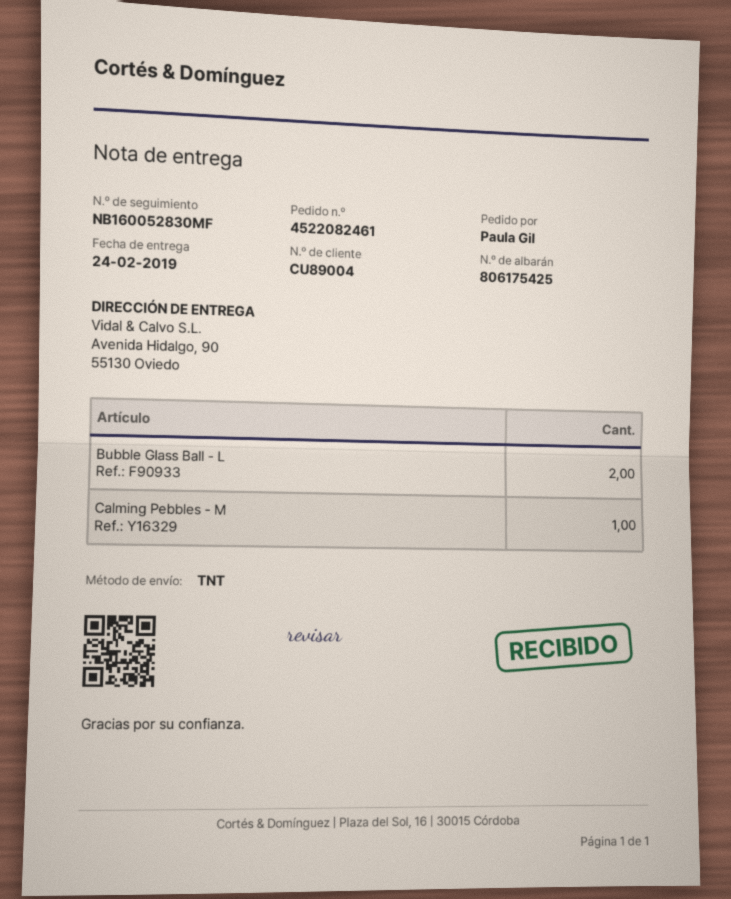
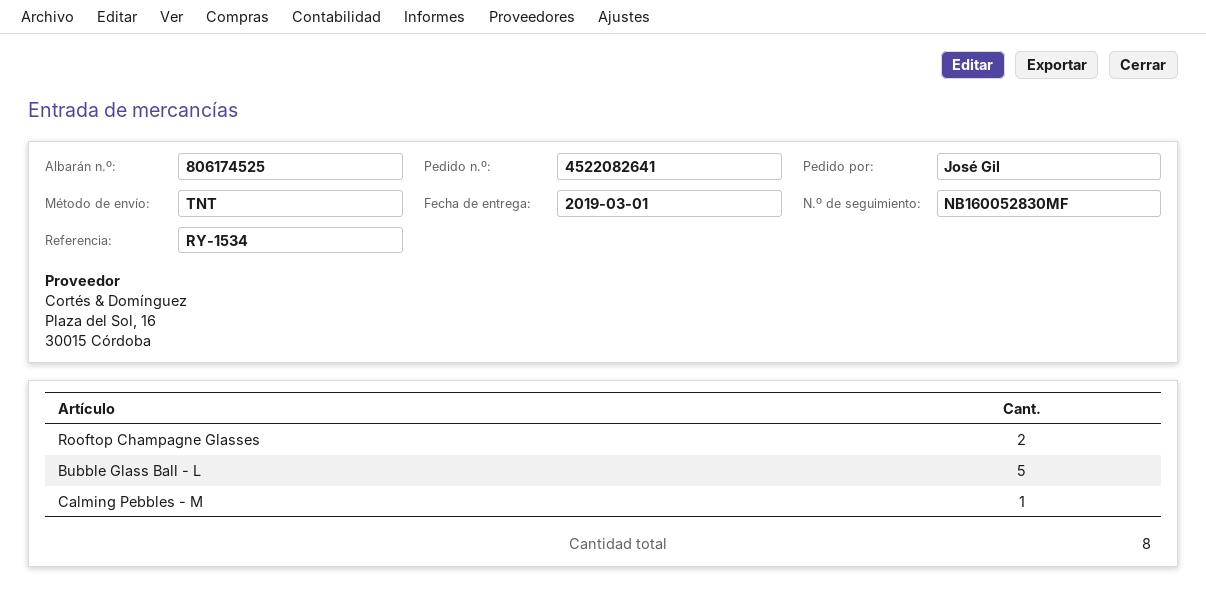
order number: 4522082461 -> 4522082641
delivery note number: 806175425 -> 806174525
delivery date: 2019-02-24 -> 2019-03-01
ordered by: Paula Gil -> José Gil
Bubble Glass Ball - L: 2 -> 5
Rooftop Champagne Glasses: none -> 2

